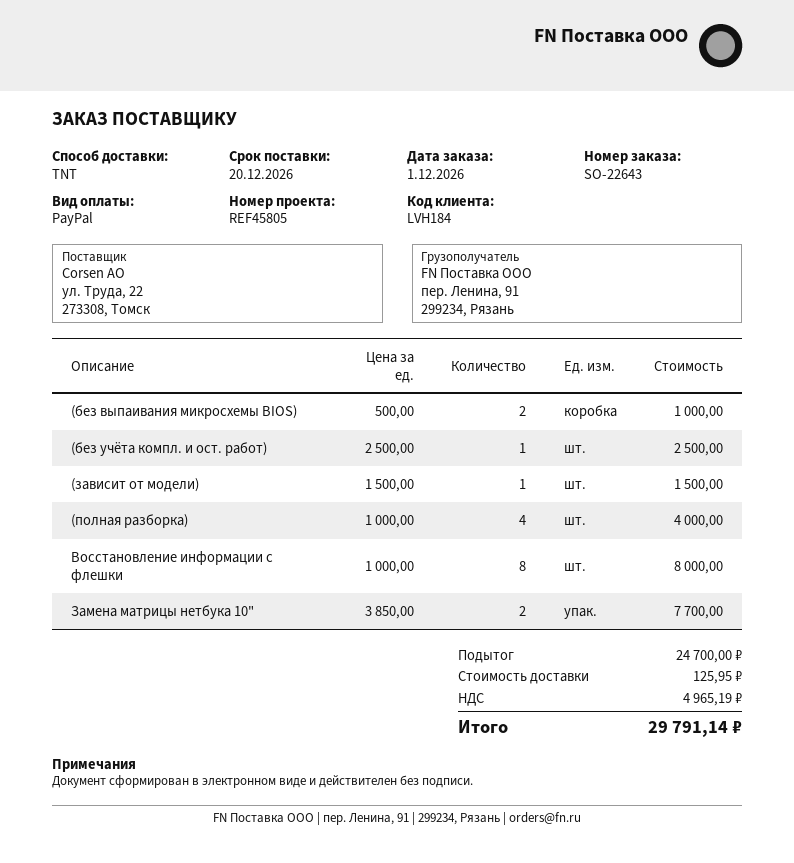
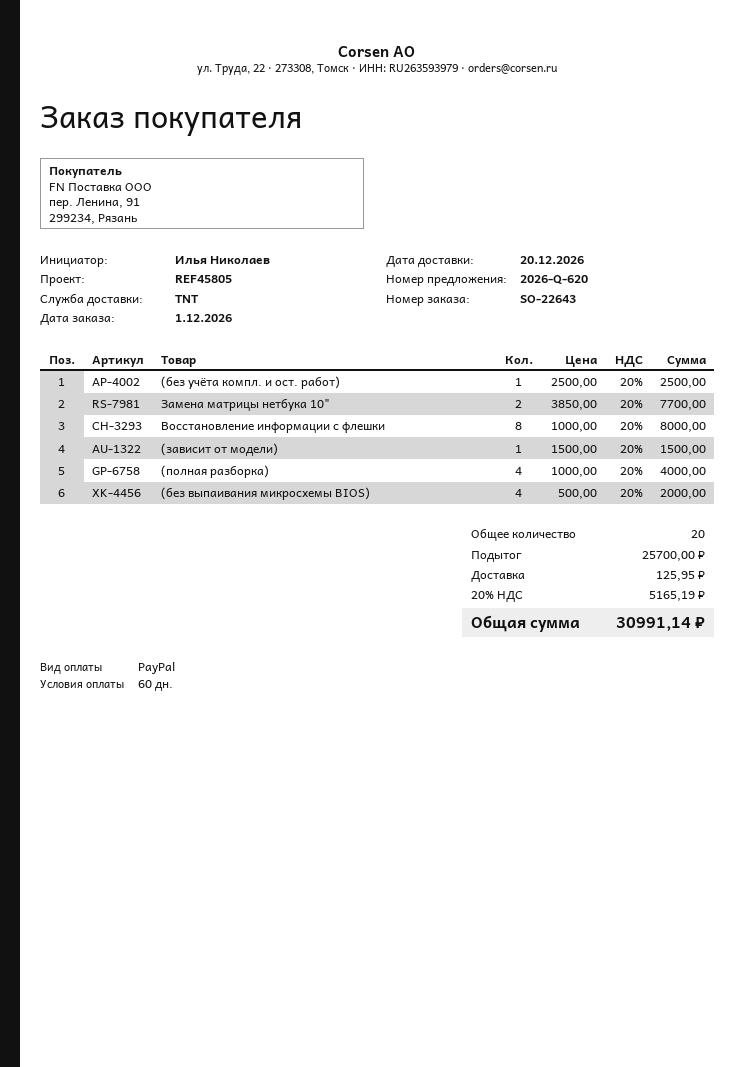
(без выпаивания микросхемы BIOS): 2 x 500.00 = 1000.00 -> 4 x 500.00 = 2000.00
subtotal: 24700.00 -> 25700.00
tax: 4965.19 -> 5165.19
total: 29791.14 -> 30991.14

